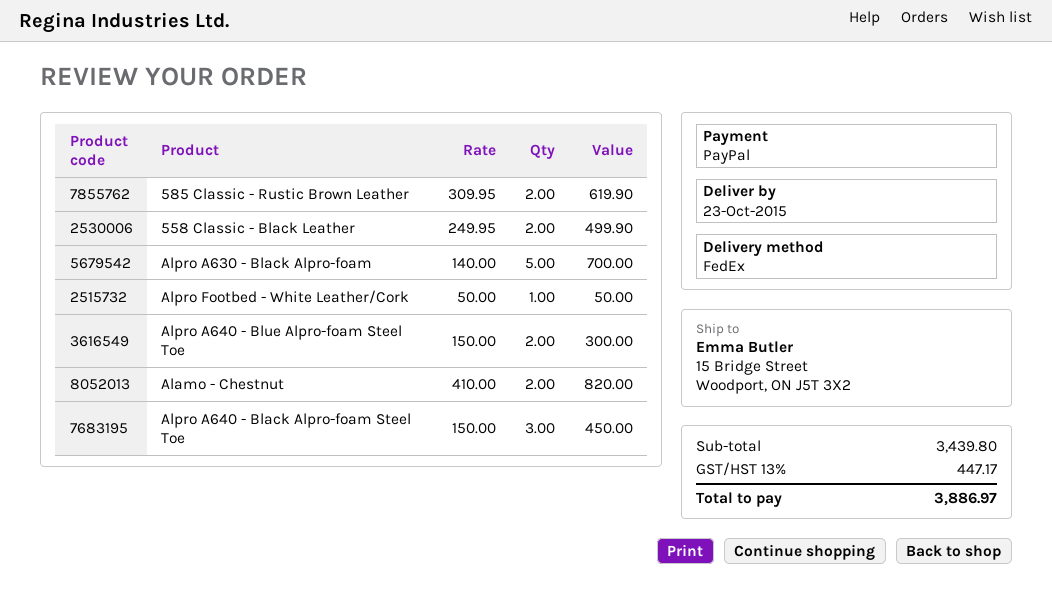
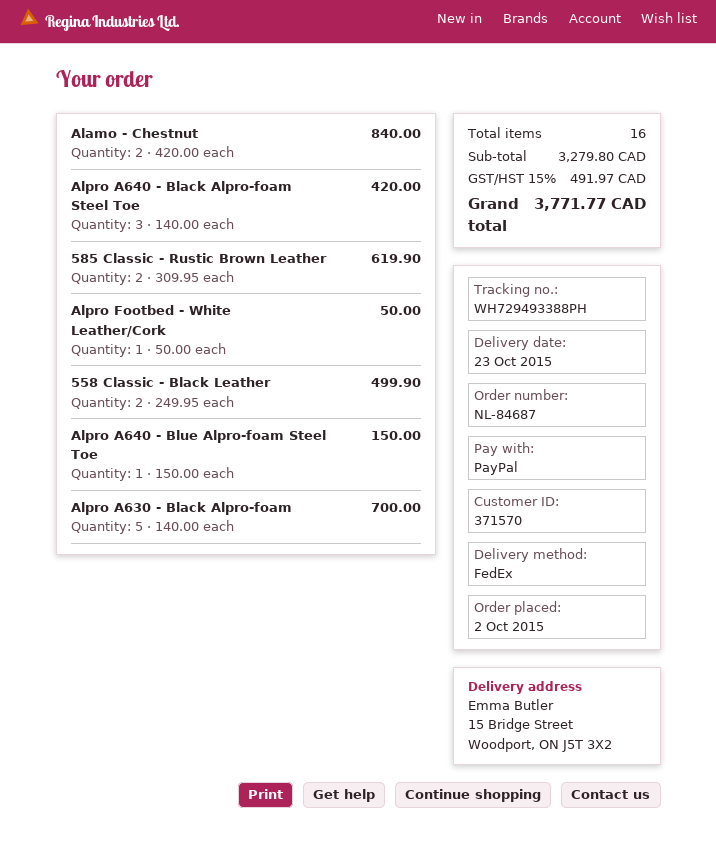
Alpro A640 - Blue Alpro-foam Steel Toe: 2 x 150.00 = 300.00 -> 1 x 150.00 = 150.00
Alamo - Chestnut: 2 x 410.00 = 820.00 -> 2 x 420.00 = 840.00
Alpro A640 - Black Alpro-foam Steel Toe: 3 x 150.00 = 450.00 -> 3 x 140.00 = 420.00
subtotal: 3439.80 -> 3279.80
tax: 13% = 447.17 -> 15% = 491.97
total: 3886.97 -> 3771.77

